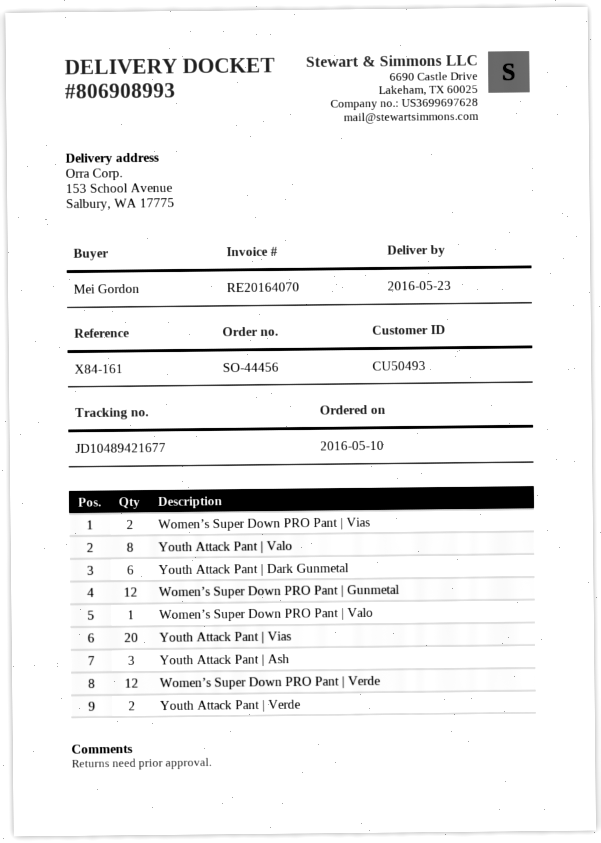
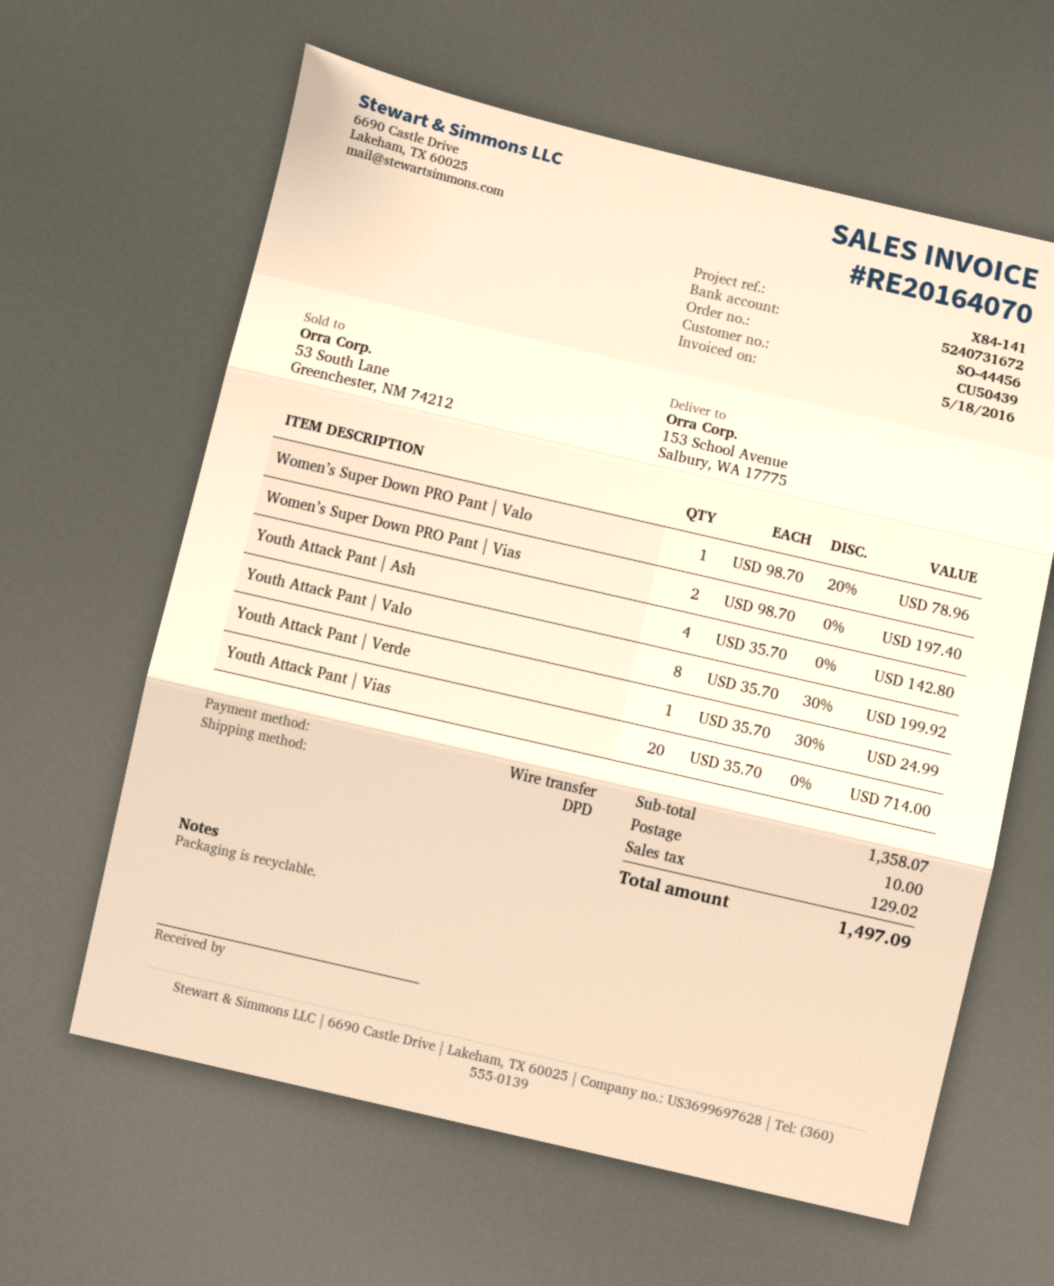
customer number: CU50493 -> CU50439
reference: X84-161 -> X84-141
Youth Attack Pant | Dark Gunmetal: 6 -> none
Women’s Super Down PRO Pant | Gunmetal: 12 -> none
Youth Attack Pant | Ash: 3 -> 4
Women’s Super Down PRO Pant | Verde: 12 -> none
Youth Attack Pant | Verde: 2 -> 1

